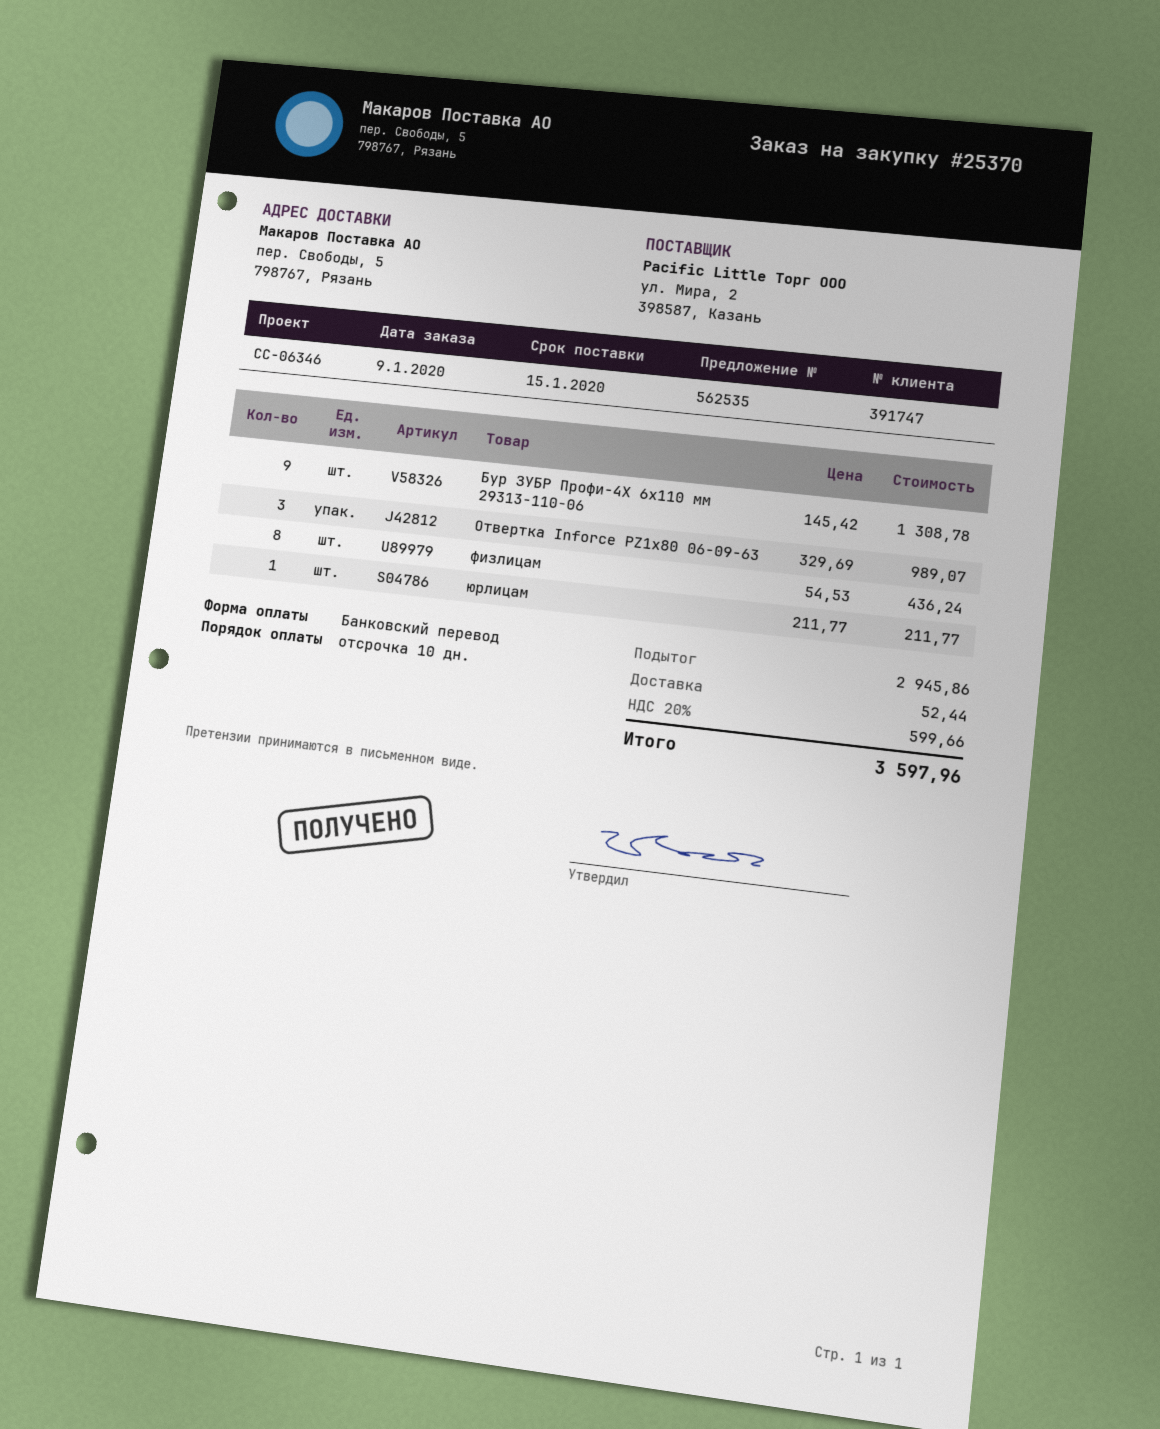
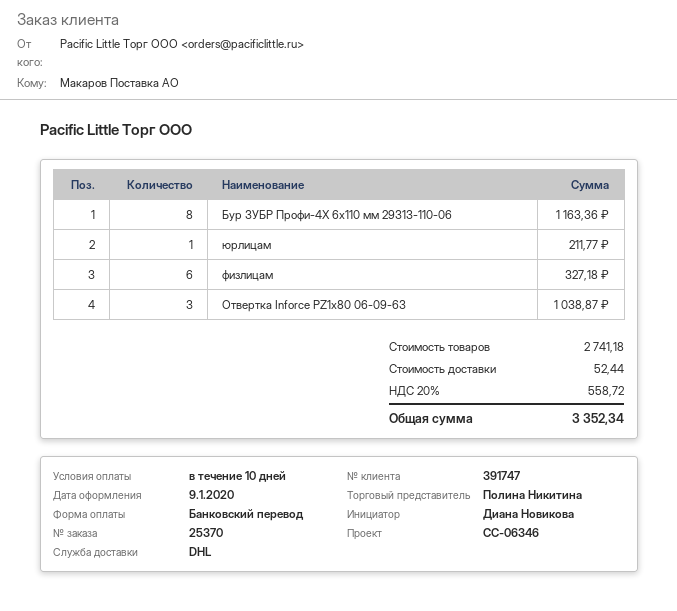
Бур ЗУБР Профи-4Х 6x110 мм 29313-110-06: 9 for 1308.78 -> 8 for 1163.36
Отвертка Inforce PZ1x80 06-09-63: 3 for 989.07 -> 3 for 1038.87
физлицам: 8 for 436.24 -> 6 for 327.18
subtotal: 2945.86 -> 2741.18
tax: 20% = 599.66 -> 20% = 558.72
total: 3597.96 -> 3352.34

